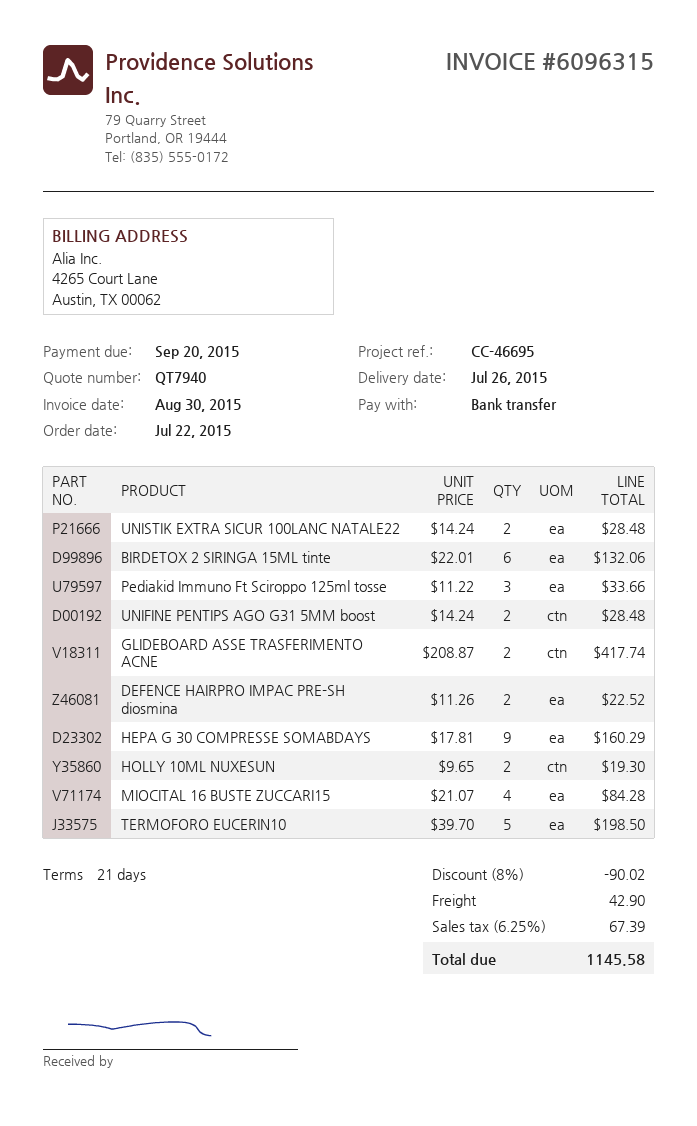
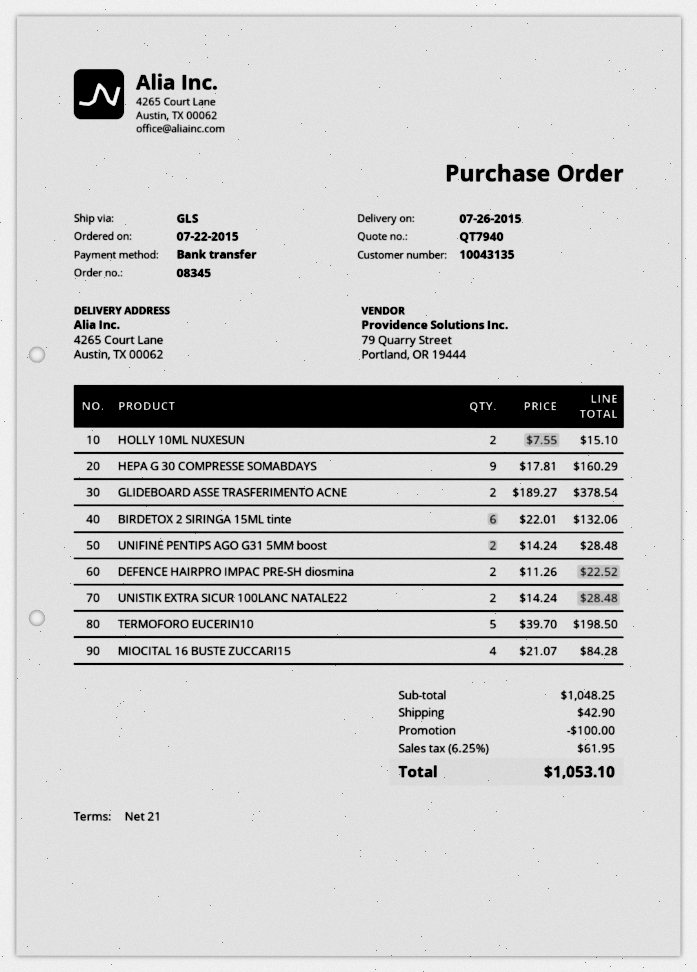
Pediakid Immuno Ft Sciroppo 125ml tosse: 3 x 11.22 = 33.66 -> none
GLIDEBOARD ASSE TRASFERIMENTO ACNE: 2 x 208.87 = 417.74 -> 2 x 189.27 = 378.54
HOLLY 10ML NUXESUN: 2 x 9.65 = 19.30 -> 2 x 7.55 = 15.10
discount: 90.02 -> 100.00
tax: 6.25% = 67.39 -> 6.25% = 61.95
total: 1145.58 -> 1053.10

